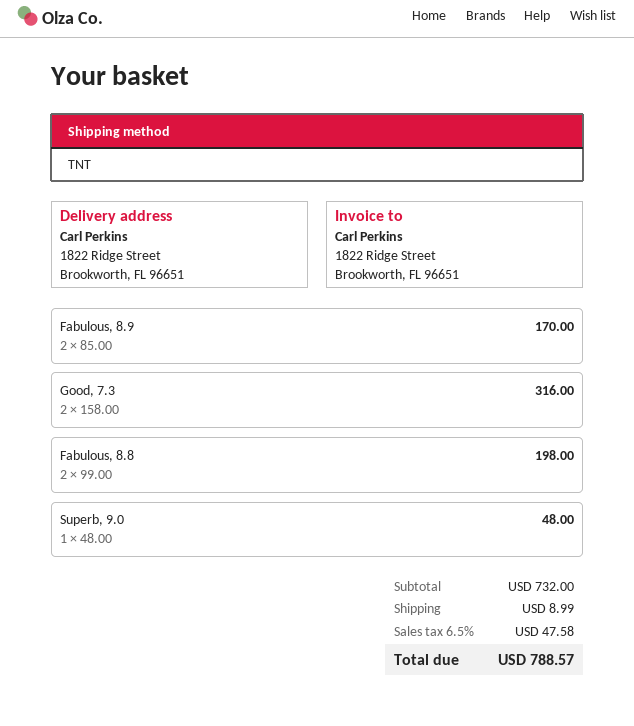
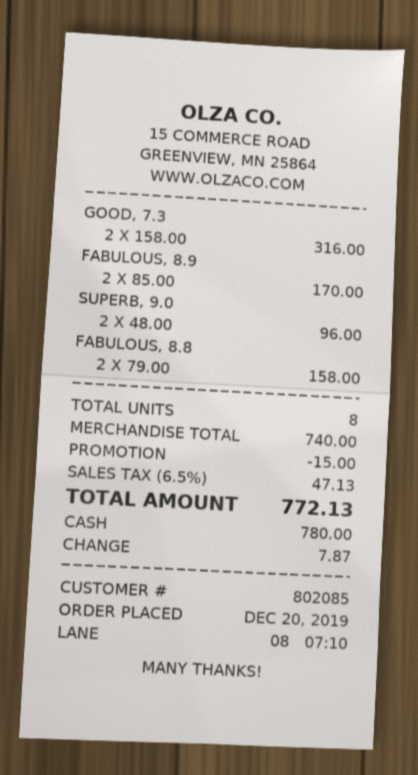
Fabulous, 8.8: 2 x 99.00 = 198.00 -> 2 x 79.00 = 158.00
Superb, 9.0: 1 x 48.00 = 48.00 -> 2 x 48.00 = 96.00
subtotal: 732.00 -> 740.00
discount: none -> 15.00
shipping: 8.99 -> none
tax: 6.5% = 47.58 -> 6.5% = 47.13
total: 788.57 -> 772.13

